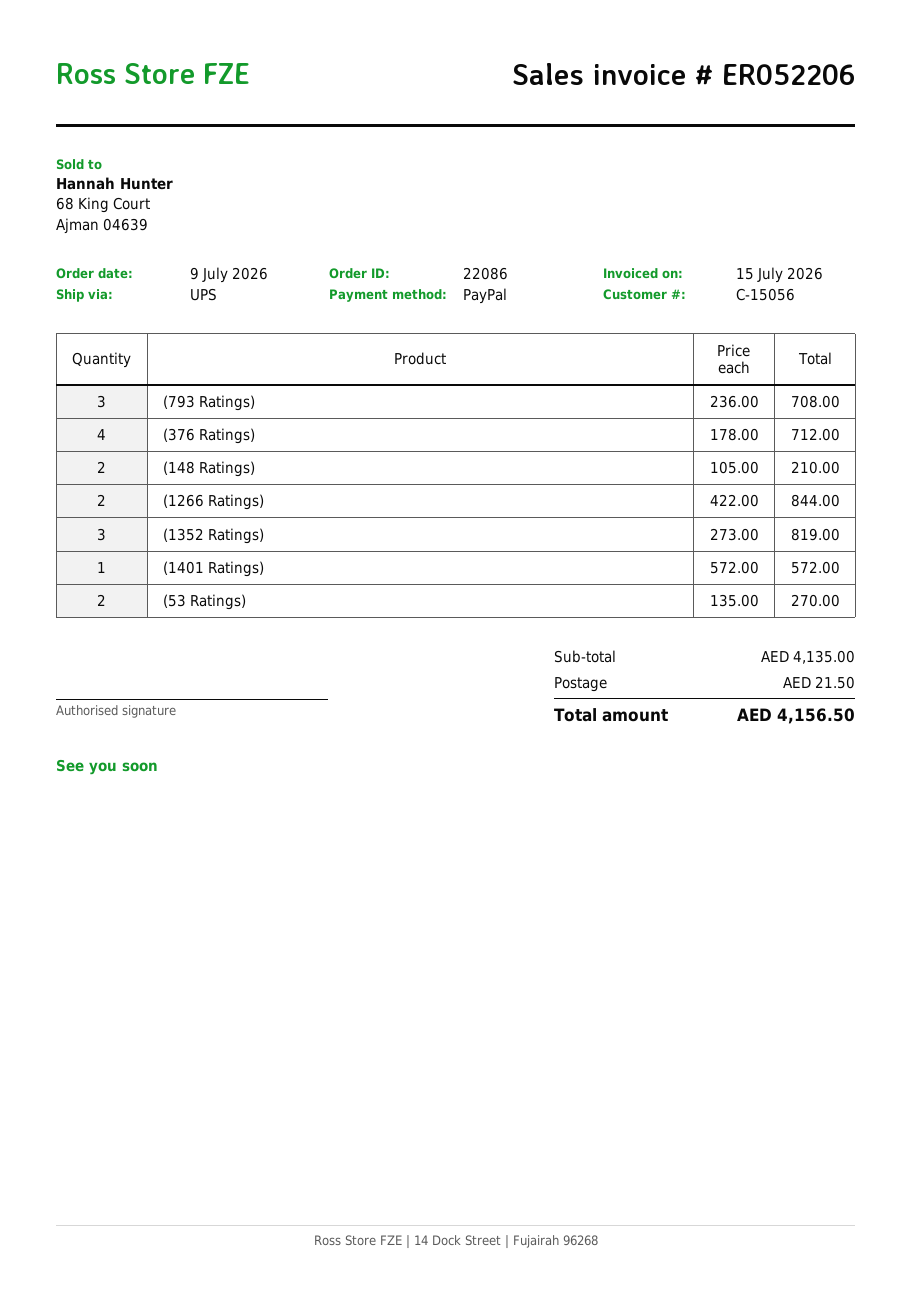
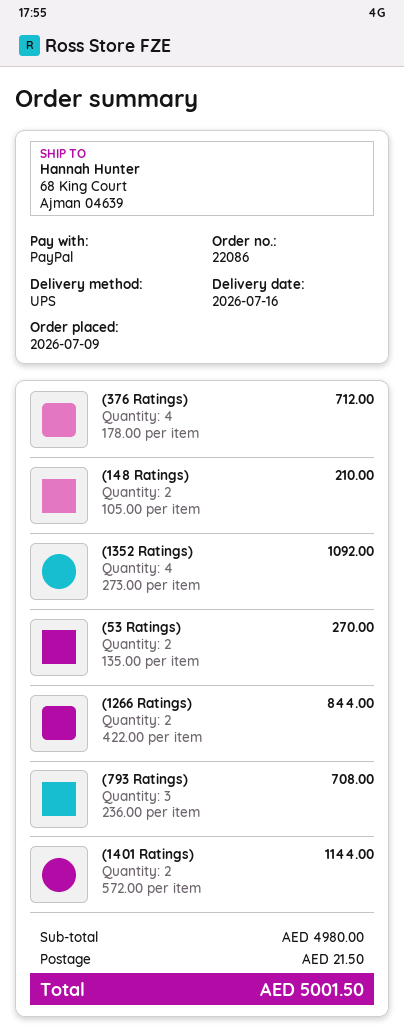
(1352 Ratings): 3 x 273.00 = 819.00 -> 4 x 273.00 = 1092.00
(1401 Ratings): 1 x 572.00 = 572.00 -> 2 x 572.00 = 1144.00
subtotal: 4135.00 -> 4980.00
total: 4156.50 -> 5001.50

